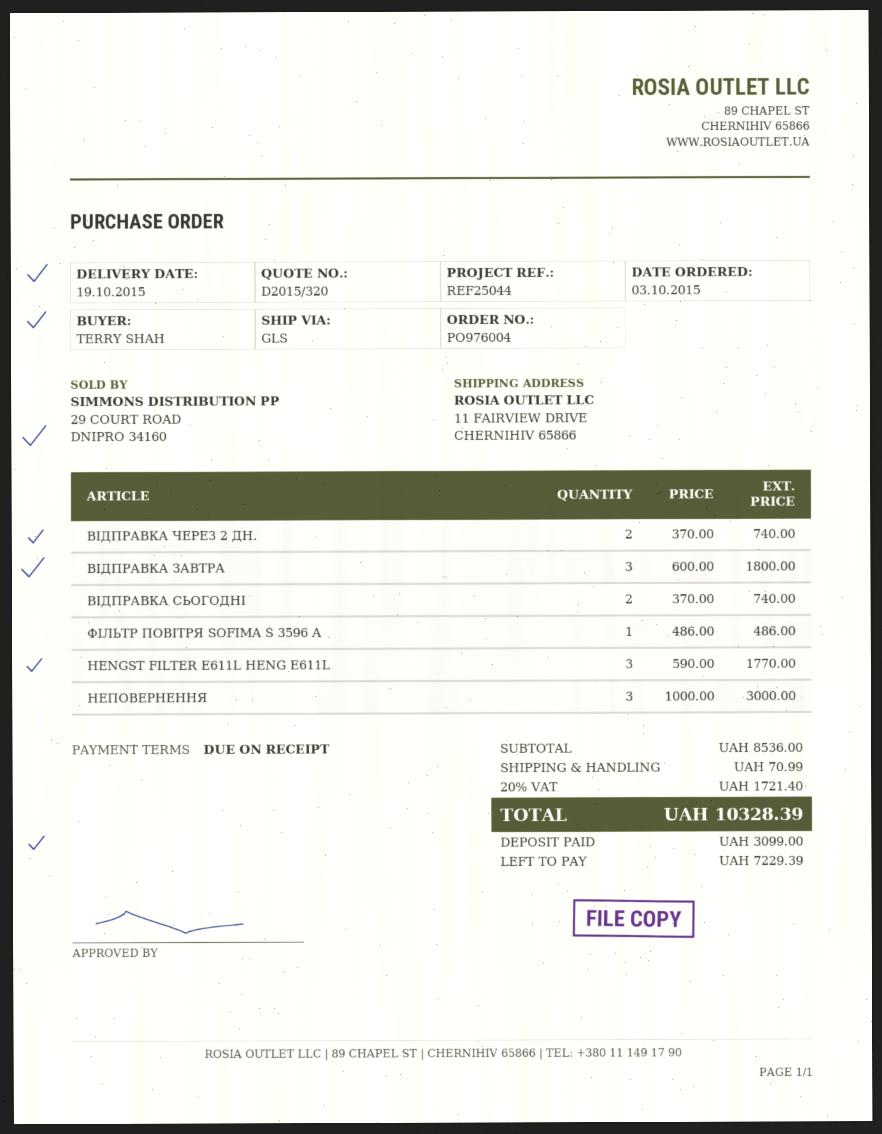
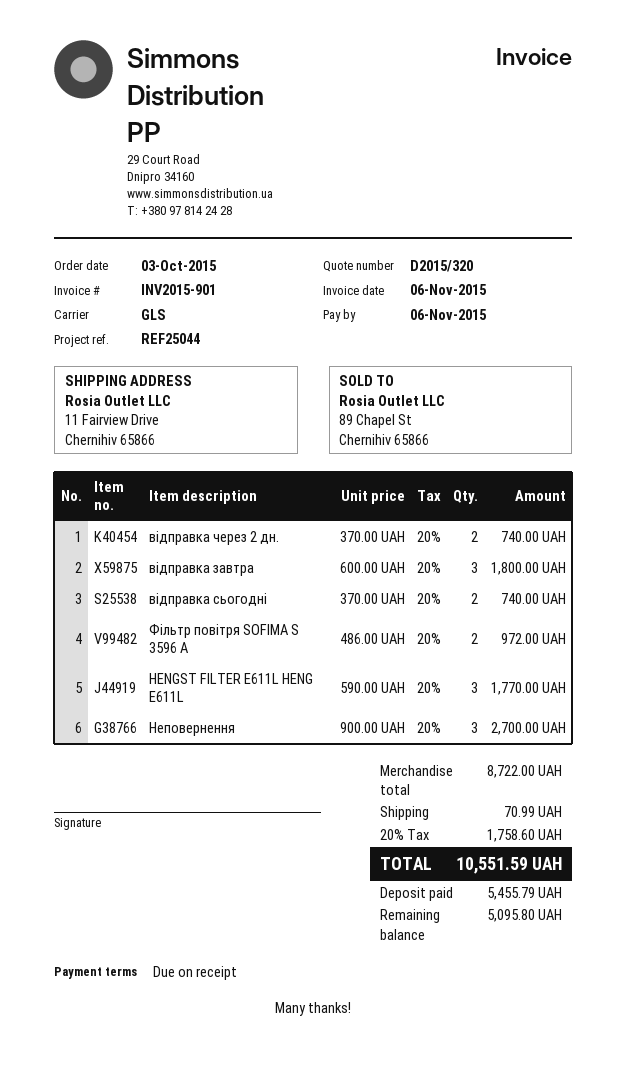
ФІЛЬТР ПОВІТРЯ SOFIMA S 3596 A: 1 x 486.00 = 486.00 -> 2 x 486.00 = 972.00
НЕПОВЕРНЕННЯ: 3 x 1000.00 = 3000.00 -> 3 x 900.00 = 2700.00
subtotal: 8536.00 -> 8722.00
tax: 20% = 1721.40 -> 20% = 1758.60
total: 10328.39 -> 10551.59
deposit: 3099.00 -> 5455.79
balance: 7229.39 -> 5095.80

